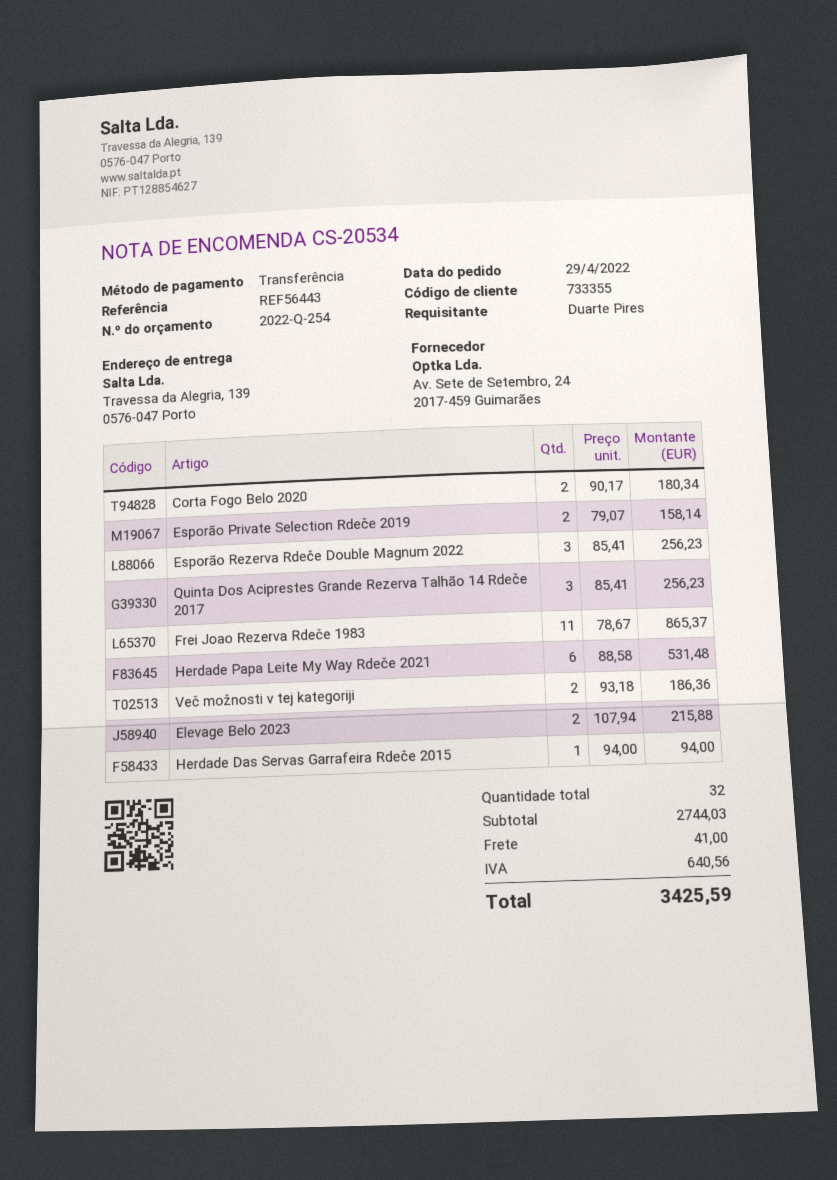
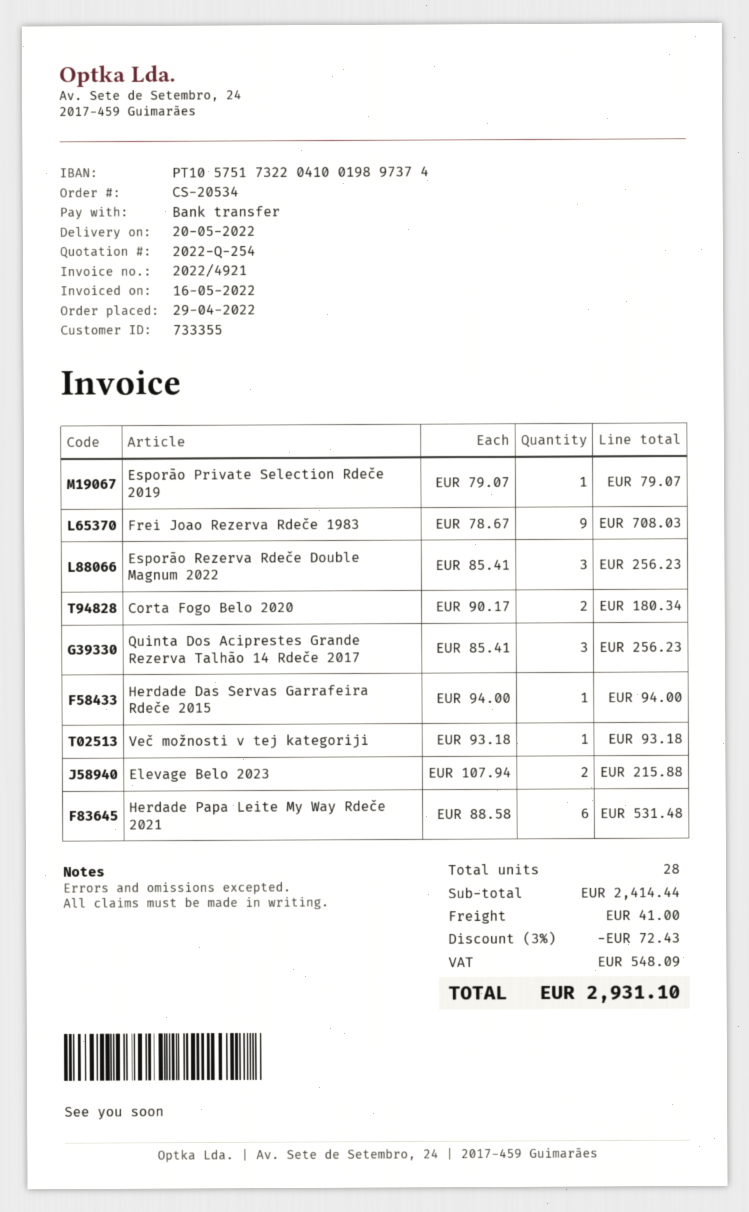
Esporão Private Selection Rdeče 2019: 2 x 79.07 = 158.14 -> 1 x 79.07 = 79.07
Frei Joao Rezerva Rdeče 1983: 11 x 78.67 = 865.37 -> 9 x 78.67 = 708.03
Več možnosti v tej kategoriji: 2 x 93.18 = 186.36 -> 1 x 93.18 = 93.18
total quantity: 32 -> 28
subtotal: 2744.03 -> 2414.44
discount: none -> 3% = 72.43
tax: 640.56 -> 548.09
total: 3425.59 -> 2931.10

